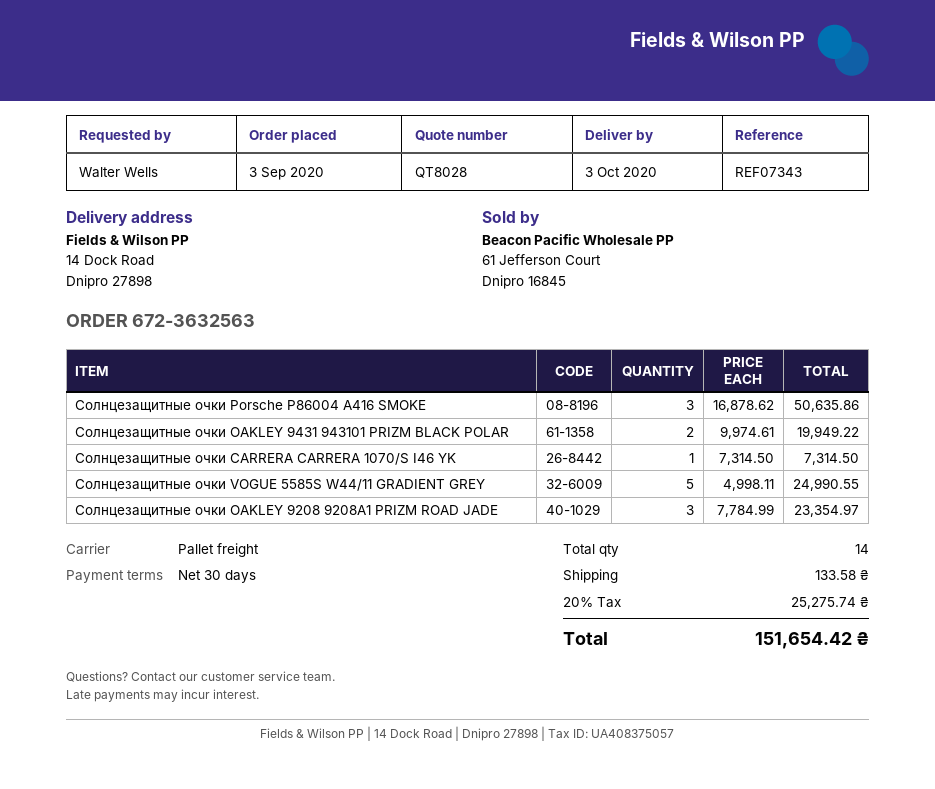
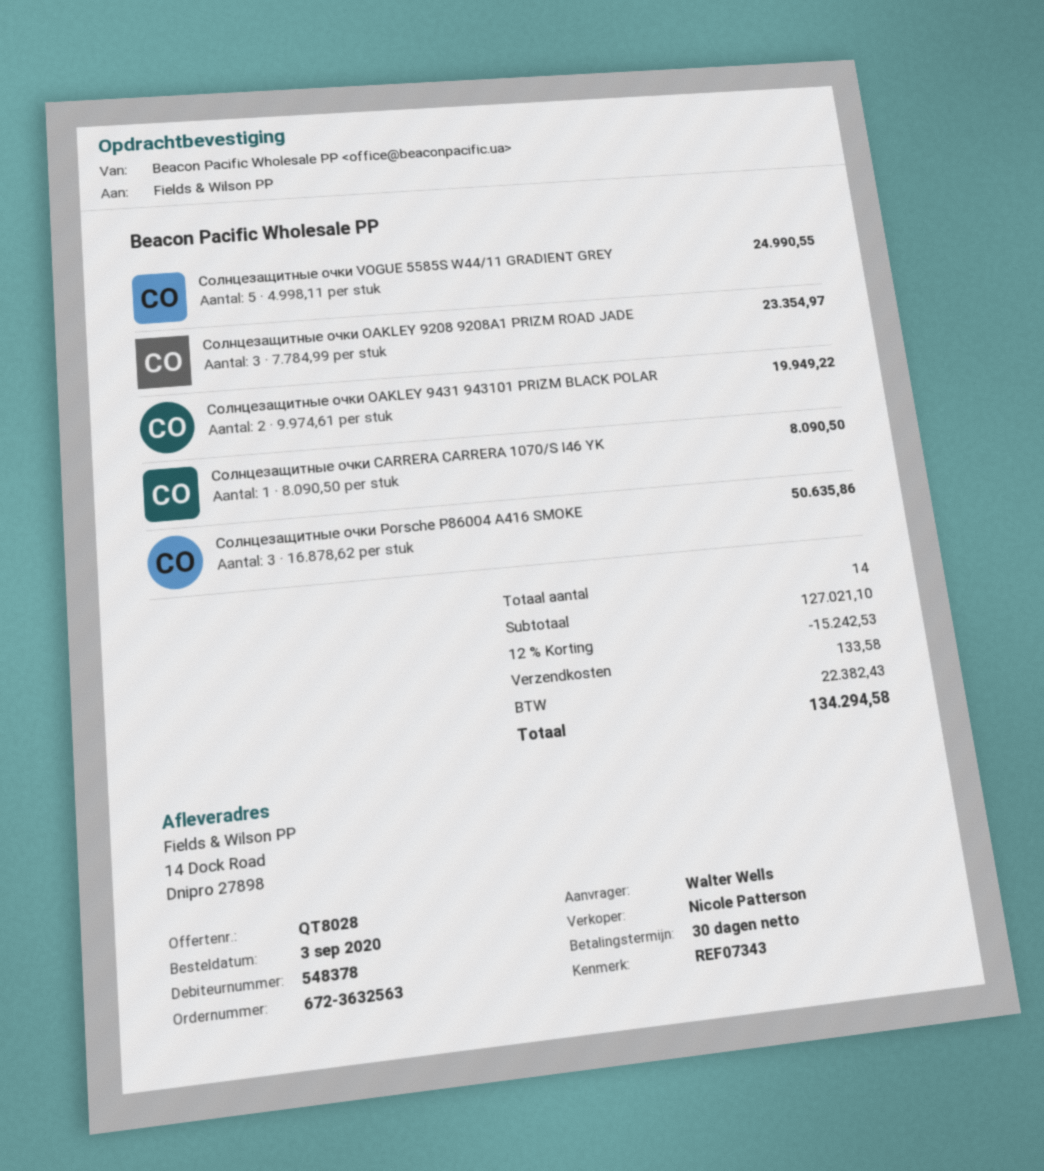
Солнцезащитные очки CARRERA CARRERA 1070/S I46 YK: 1 x 7314.50 = 7314.50 -> 1 x 8090.50 = 8090.50
discount: none -> 12% = 15242.53
tax: 25275.74 -> 22382.43
total: 151654.42 -> 134294.58

